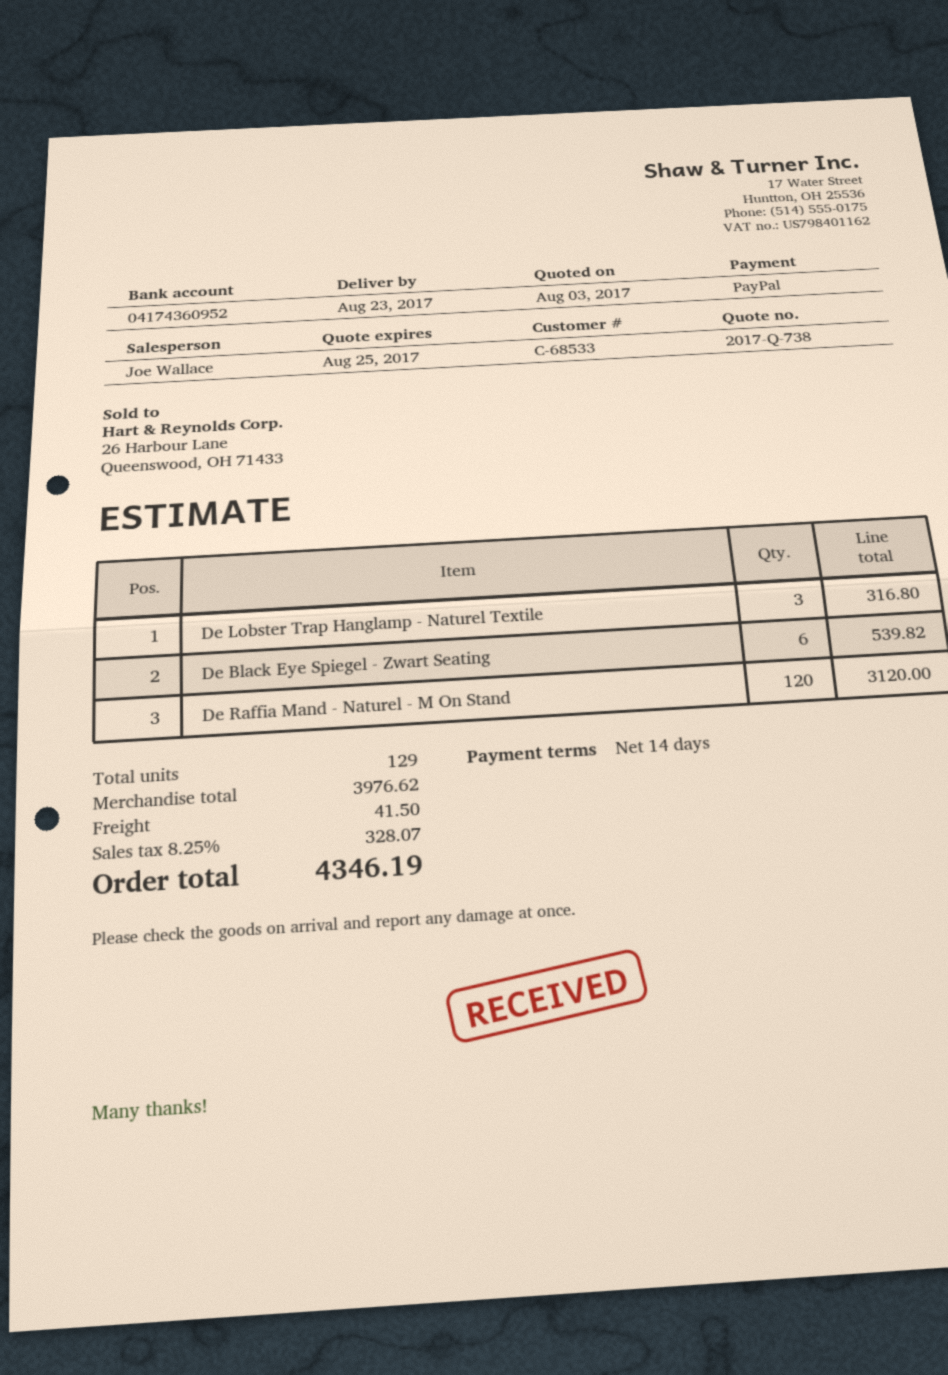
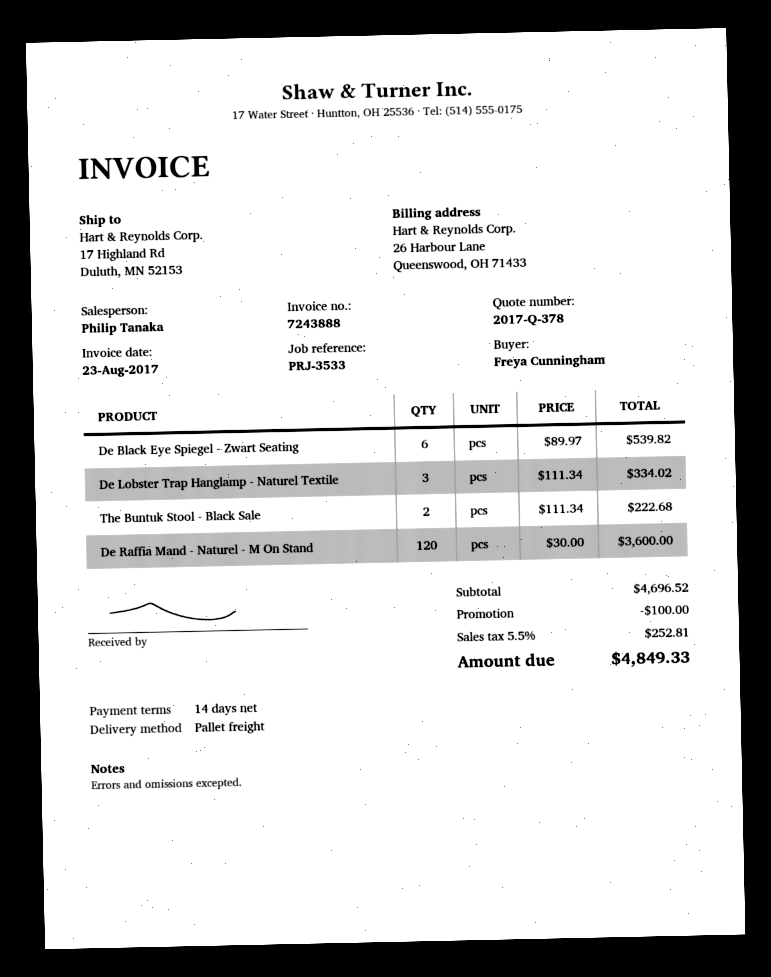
quote number: 2017-Q-738 -> 2017-Q-378
sales rep: Joe Wallace -> Philip Tanaka
De Lobster Trap Hanglamp - Naturel Textile: 3 for 316.80 -> 3 for 334.02
De Raffia Mand - Naturel - M On Stand: 120 for 3120.00 -> 120 for 3600.00
The Buntuk Stool - Black Sale: none -> 2 for 222.68
subtotal: 3976.62 -> 4696.52
discount: none -> 100.00
shipping: 41.50 -> none
tax: 8.25% = 328.07 -> 5.5% = 252.81
total: 4346.19 -> 4849.33

